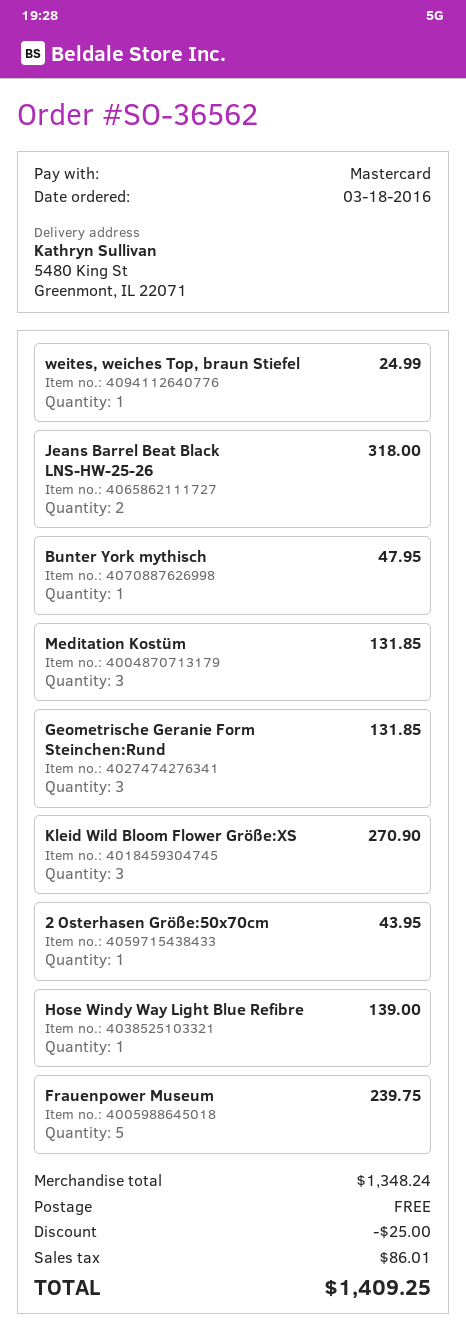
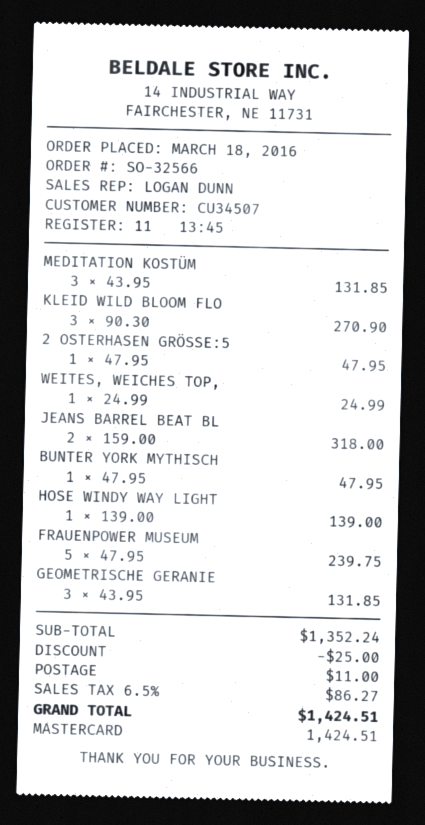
order number: SO-36562 -> SO-32566
2 Osterhasen Größe:50x70cm: 1 for 43.95 -> 1 for 47.95
subtotal: 1348.24 -> 1352.24
shipping: 0.00 -> 11.00
tax: 86.01 -> 86.27
total: 1409.25 -> 1424.51

